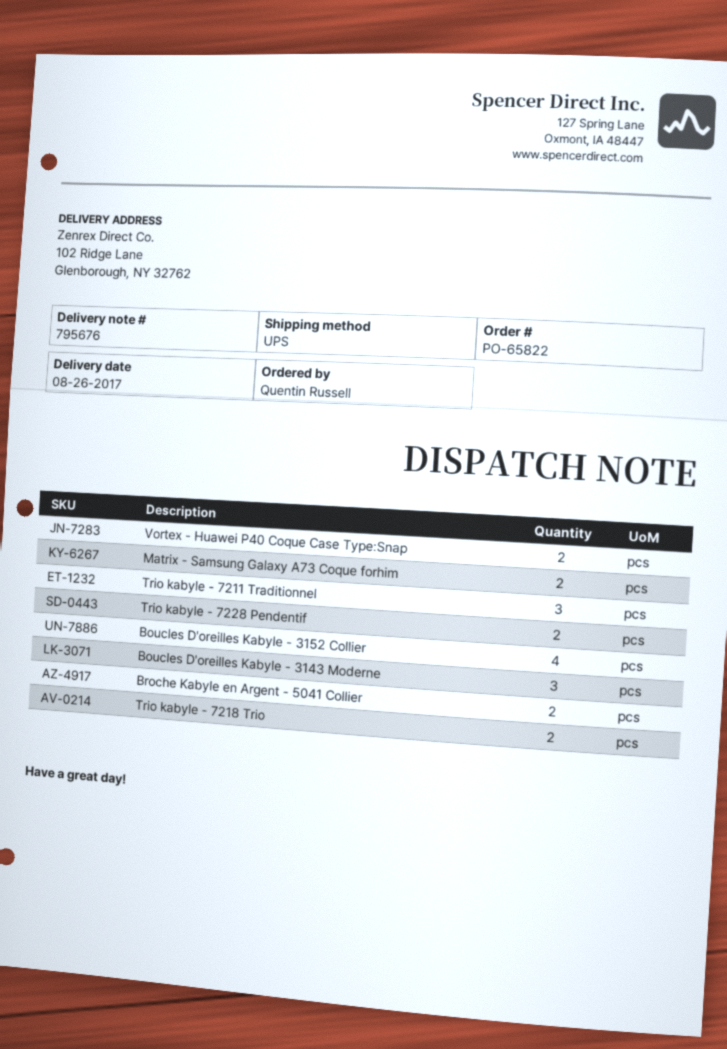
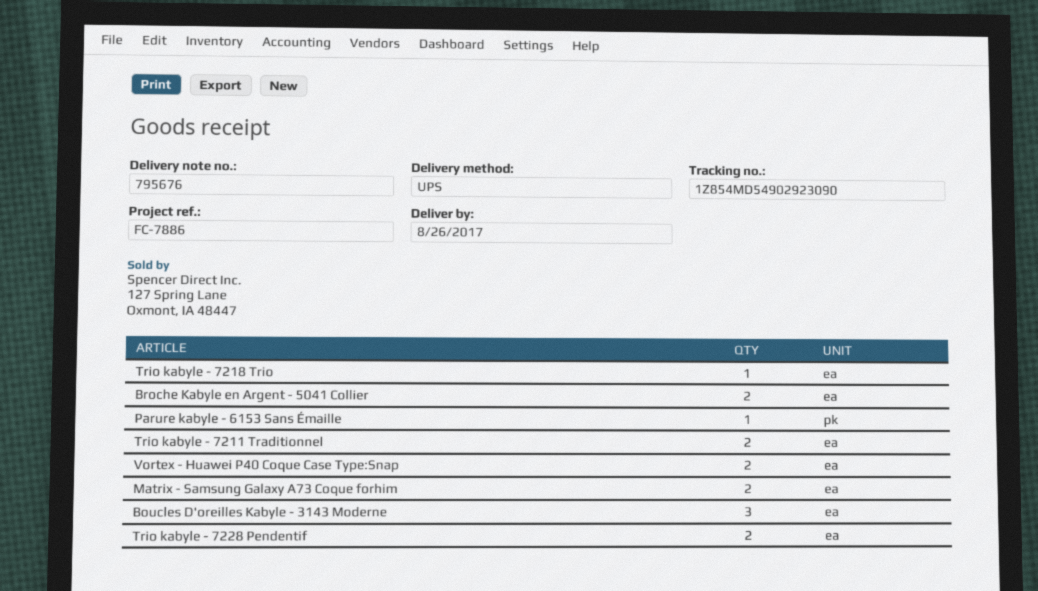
Trio kabyle - 7211 Traditionnel: 3 -> 2
Boucles D'oreilles Kabyle - 3152 Collier: 4 -> none
Trio kabyle - 7218 Trio: 2 -> 1
Parure kabyle - 6153 Sans Émaille: none -> 1

